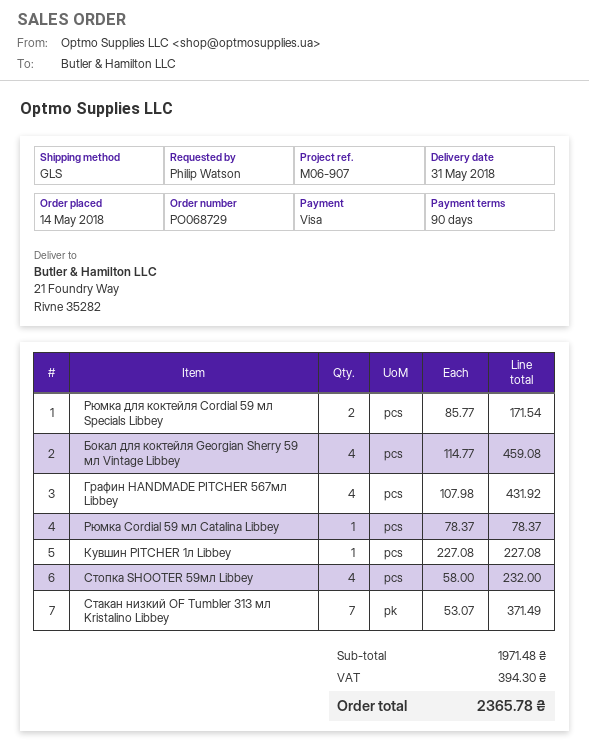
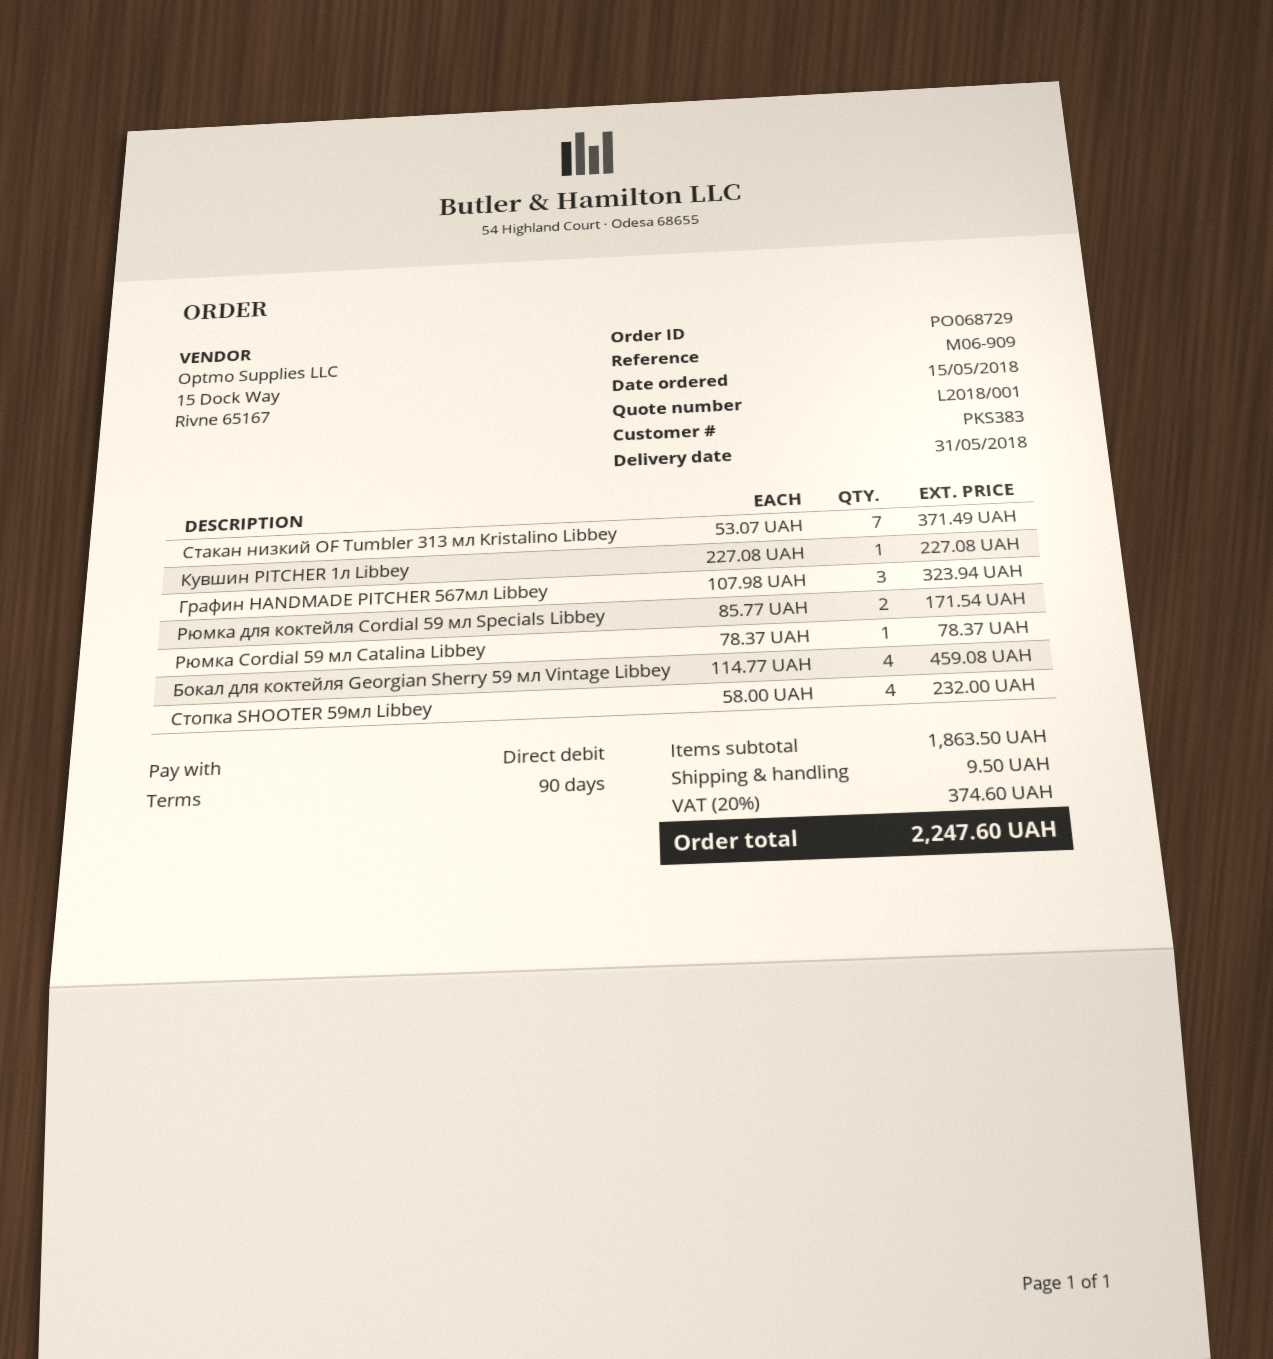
order date: 2018-05-14 -> 2018-05-15
reference: M06-907 -> M06-909
payment method: Visa -> direct debit
Графин HANDMADE PITCHER 567мл Libbey: 4 x 107.98 = 431.92 -> 3 x 107.98 = 323.94
subtotal: 1971.48 -> 1863.50
shipping: none -> 9.50
tax: 394.30 -> 374.60
total: 2365.78 -> 2247.60

